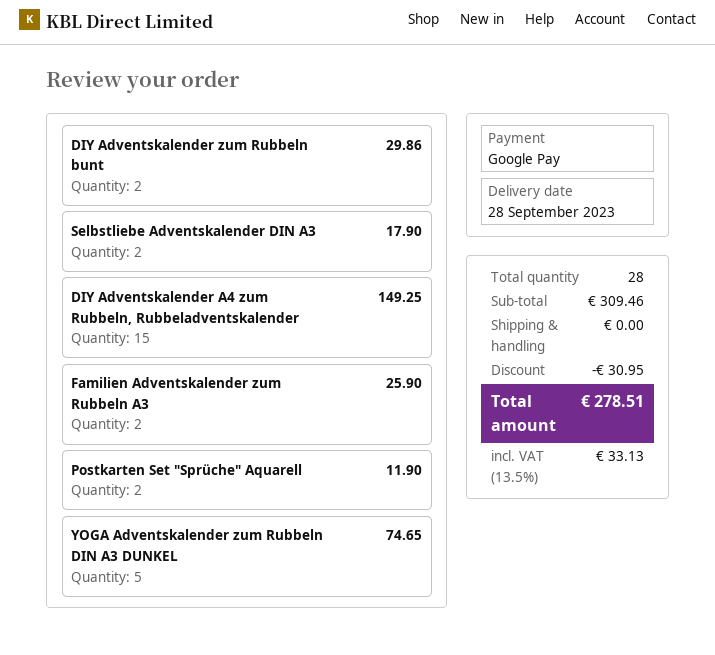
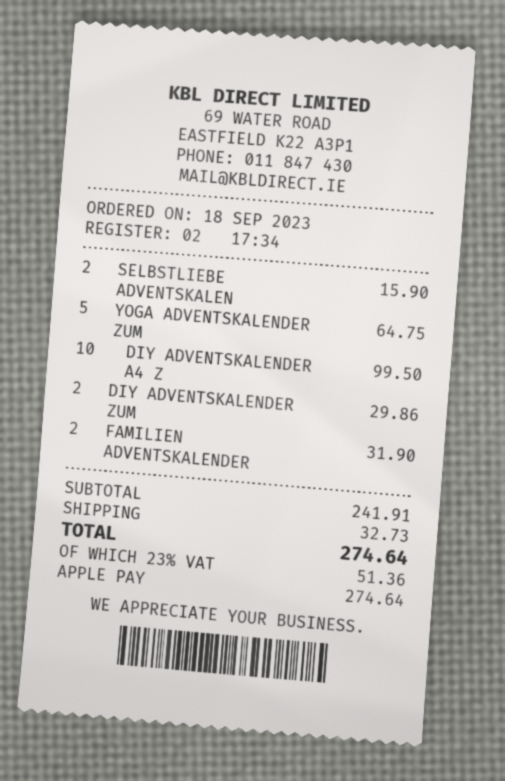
payment method: Google Pay -> Apple Pay
Selbstliebe Adventskalender DIN A3: 2 for 17.90 -> 2 for 15.90
DIY Adventskalender A4 zum Rubbeln, Rubbeladventskalender: 15 for 149.25 -> 10 for 99.50
Familien Adventskalender zum Rubbeln A3: 2 for 25.90 -> 2 for 31.90
Postkarten Set "Sprüche" Aquarell: 2 for 11.90 -> none
YOGA Adventskalender zum Rubbeln DIN A3 DUNKEL: 5 for 74.65 -> 5 for 64.75
subtotal: 309.46 -> 241.91
discount: 30.95 -> none
shipping: 0.00 -> 32.73
tax: 13.5% = 33.13 -> 23% = 51.36
total: 278.51 -> 274.64

